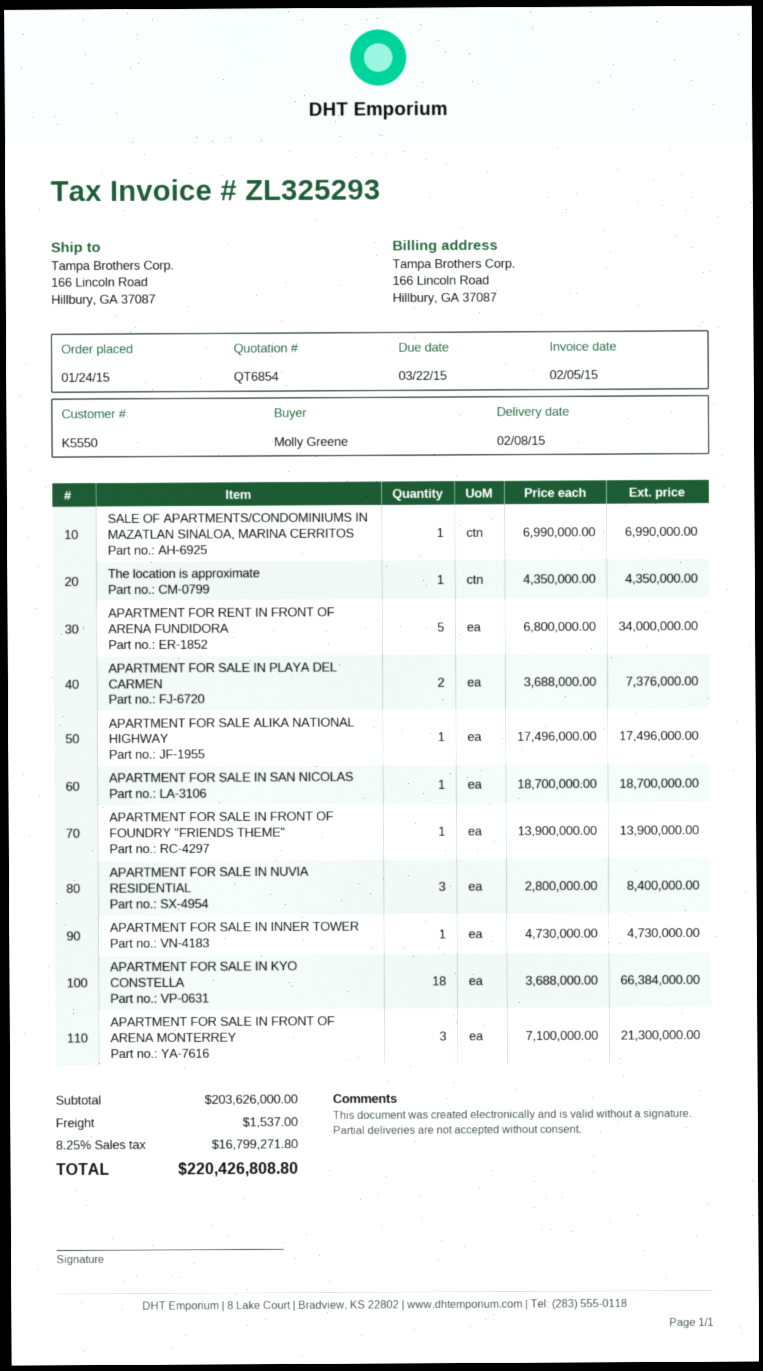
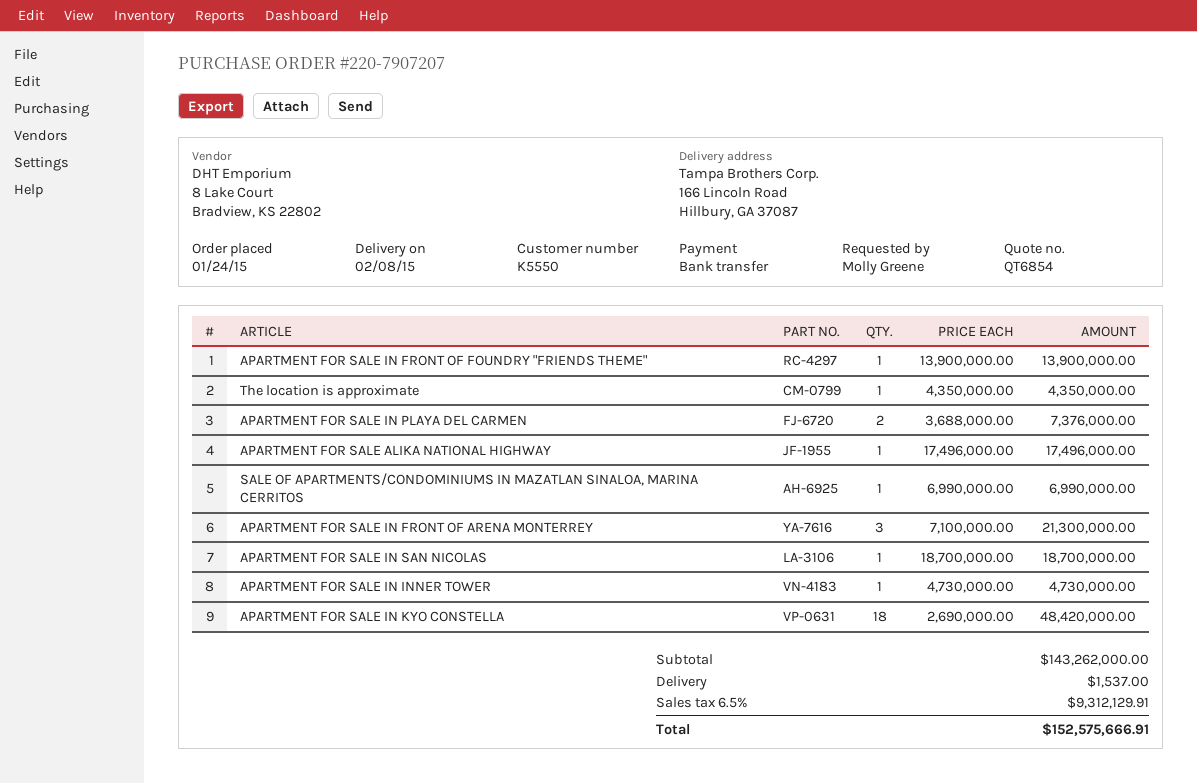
APARTMENT FOR RENT IN FRONT OF ARENA FUNDIDORA: 5 x 6800000.00 = 34000000.00 -> none
APARTMENT FOR SALE IN NUVIA RESIDENTIAL: 3 x 2800000.00 = 8400000.00 -> none
APARTMENT FOR SALE IN KYO CONSTELLA: 18 x 3688000.00 = 66384000.00 -> 18 x 2690000.00 = 48420000.00
subtotal: 203626000.00 -> 143262000.00
tax: 8.25% = 16799271.80 -> 6.5% = 9312129.91
total: 220426808.80 -> 152575666.91

